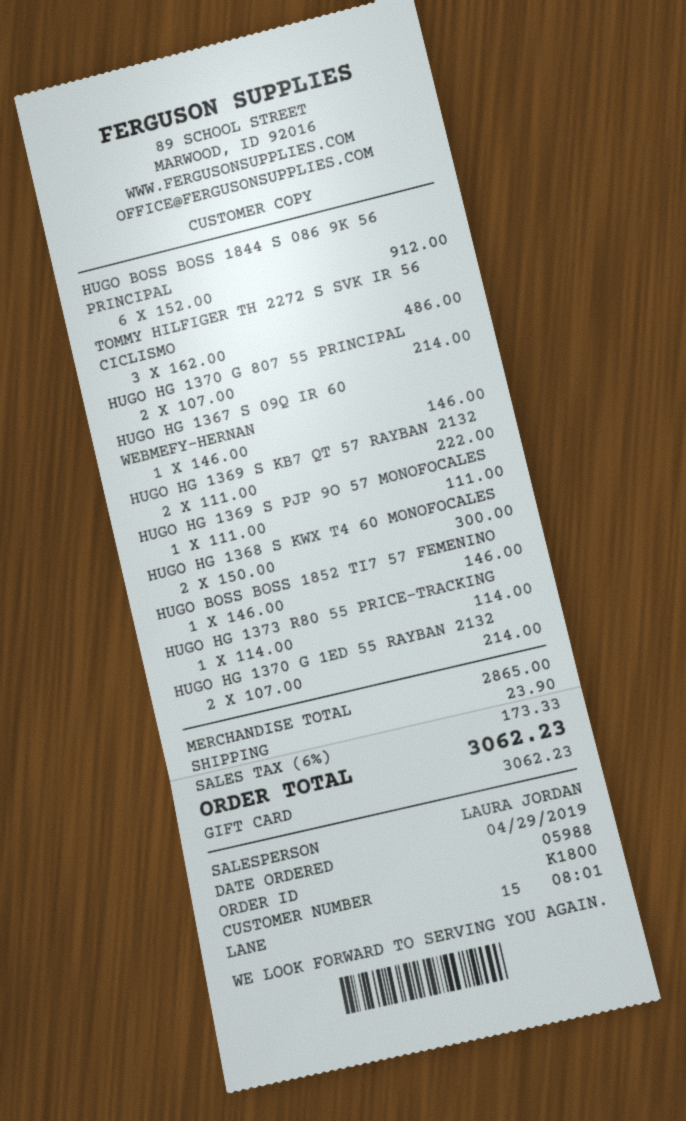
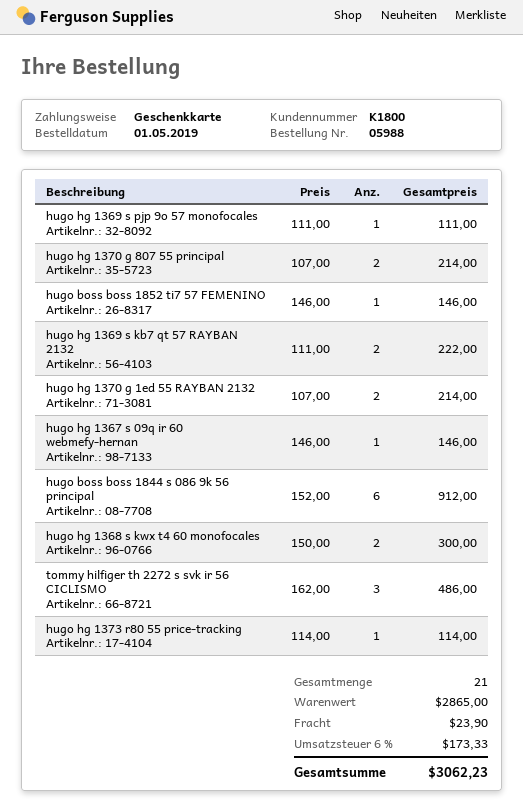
order date: 2019-04-29 -> 2019-05-01

